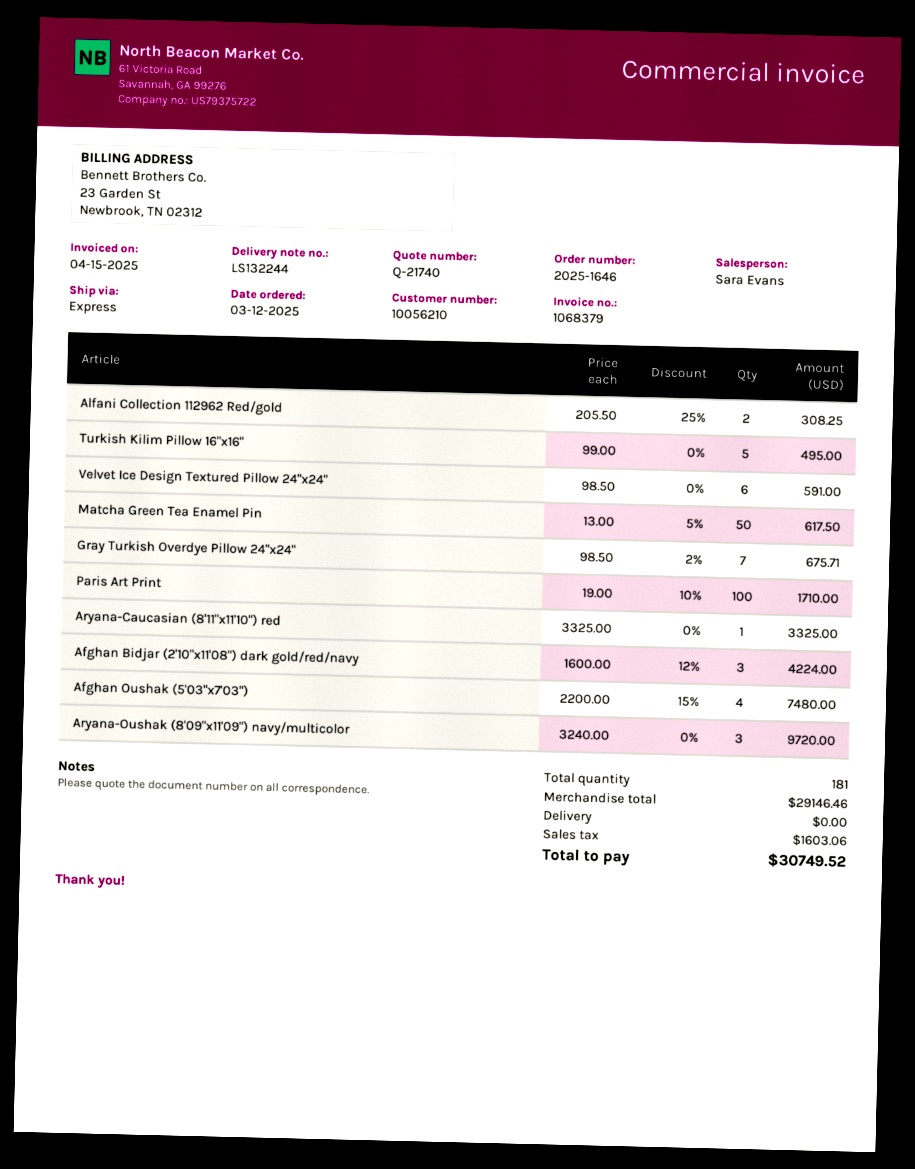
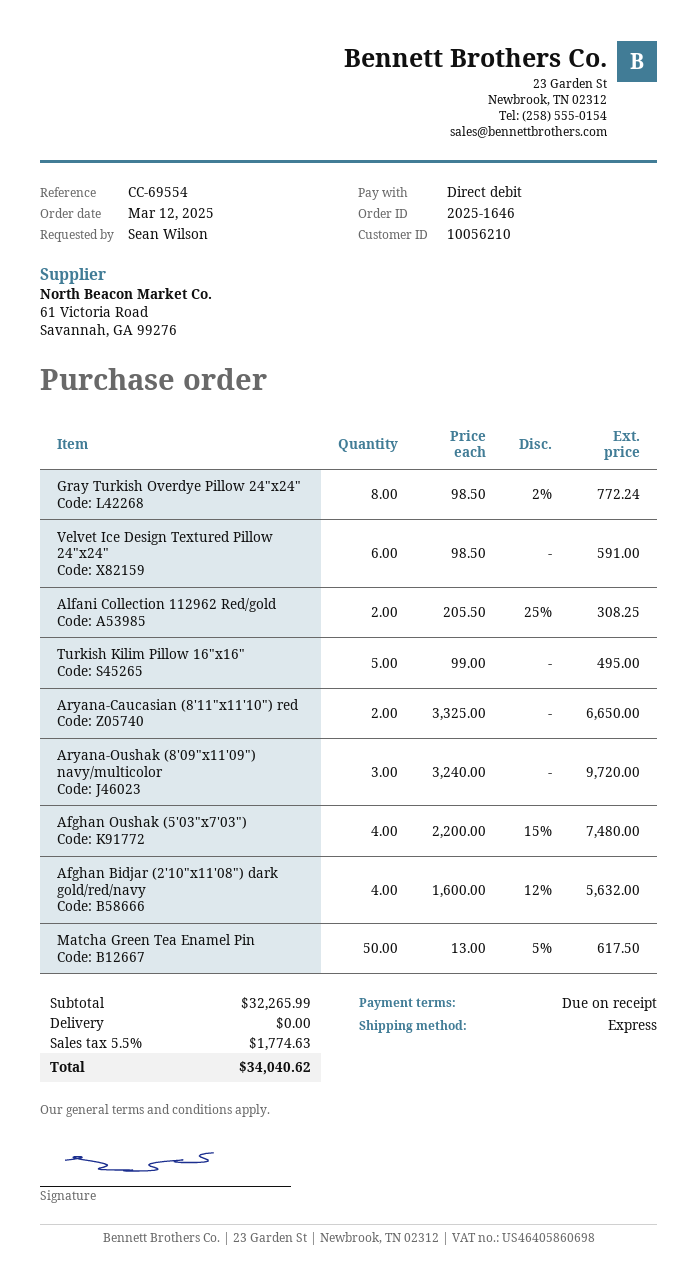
Gray Turkish Overdye Pillow 24"x24": 7 x 98.50 - 2% = 675.71 -> 8 x 98.50 - 2% = 772.24
Paris Art Print: 100 x 19.00 - 10% = 1710.00 -> none
Aryana-Caucasian (8'11"x11'10") red: 1 x 3325.00 = 3325.00 -> 2 x 3325.00 = 6650.00
Afghan Bidjar (2'10"x11'08") dark gold/red/navy: 3 x 1600.00 - 12% = 4224.00 -> 4 x 1600.00 - 12% = 5632.00
subtotal: 29146.46 -> 32265.99
tax: 1603.06 -> 1774.63
total: 30749.52 -> 34040.62

